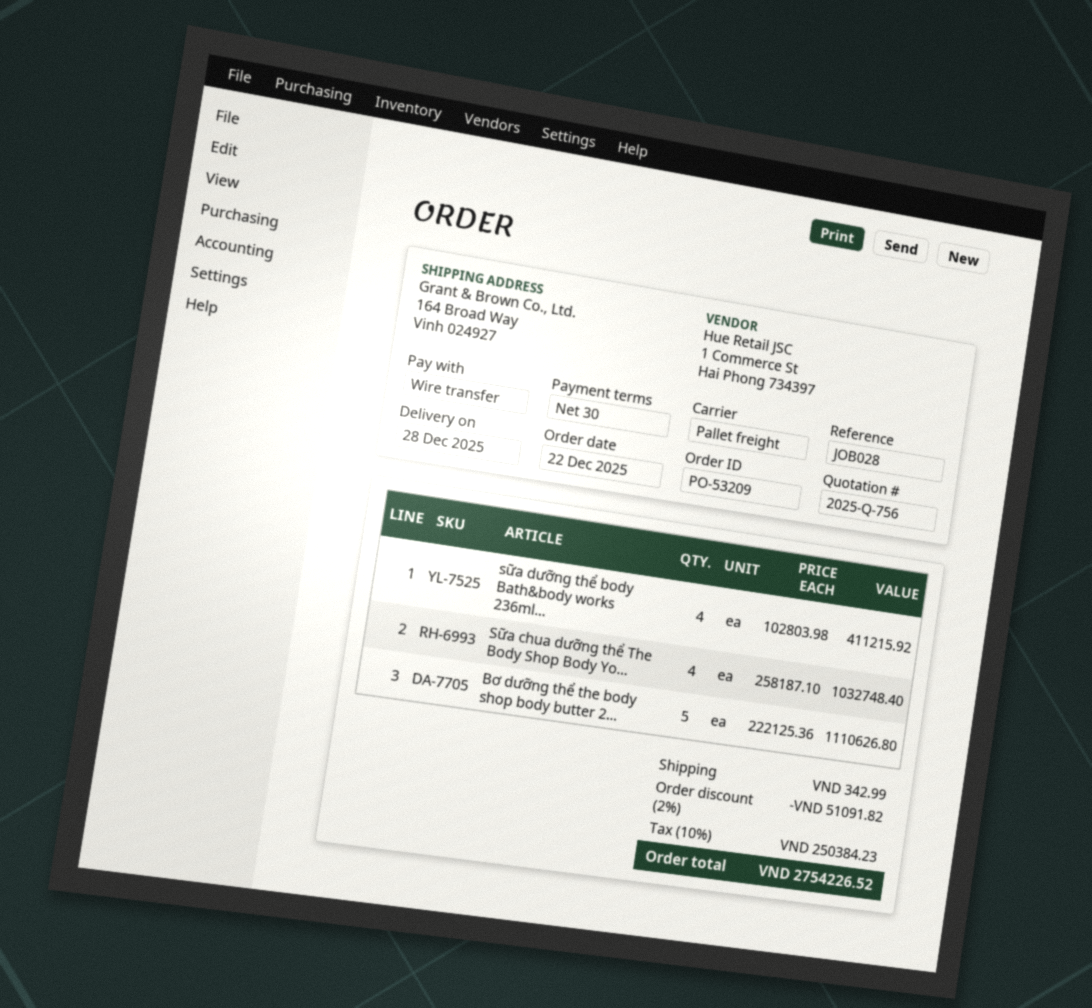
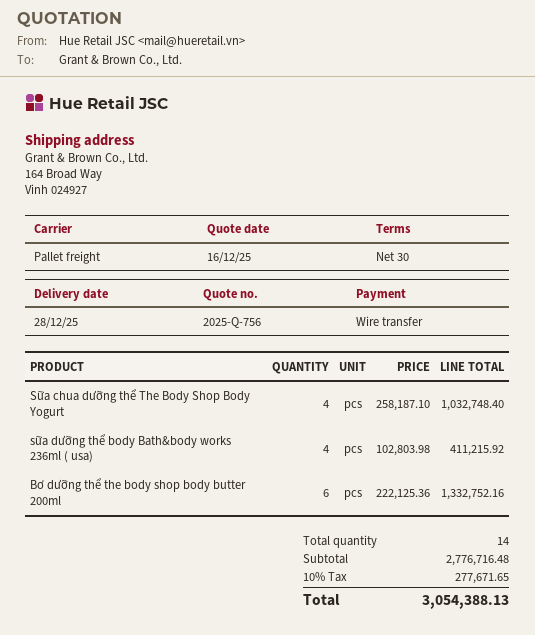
Bơ dưỡng thể the body shop body butter 2...: 5 x 222125.36 = 1110626.80 -> 6 x 222125.36 = 1332752.16
discount: 2% = 51091.82 -> none
shipping: 342.99 -> none
tax: 10% = 250384.23 -> 10% = 277671.65
total: 2754226.52 -> 3054388.13

